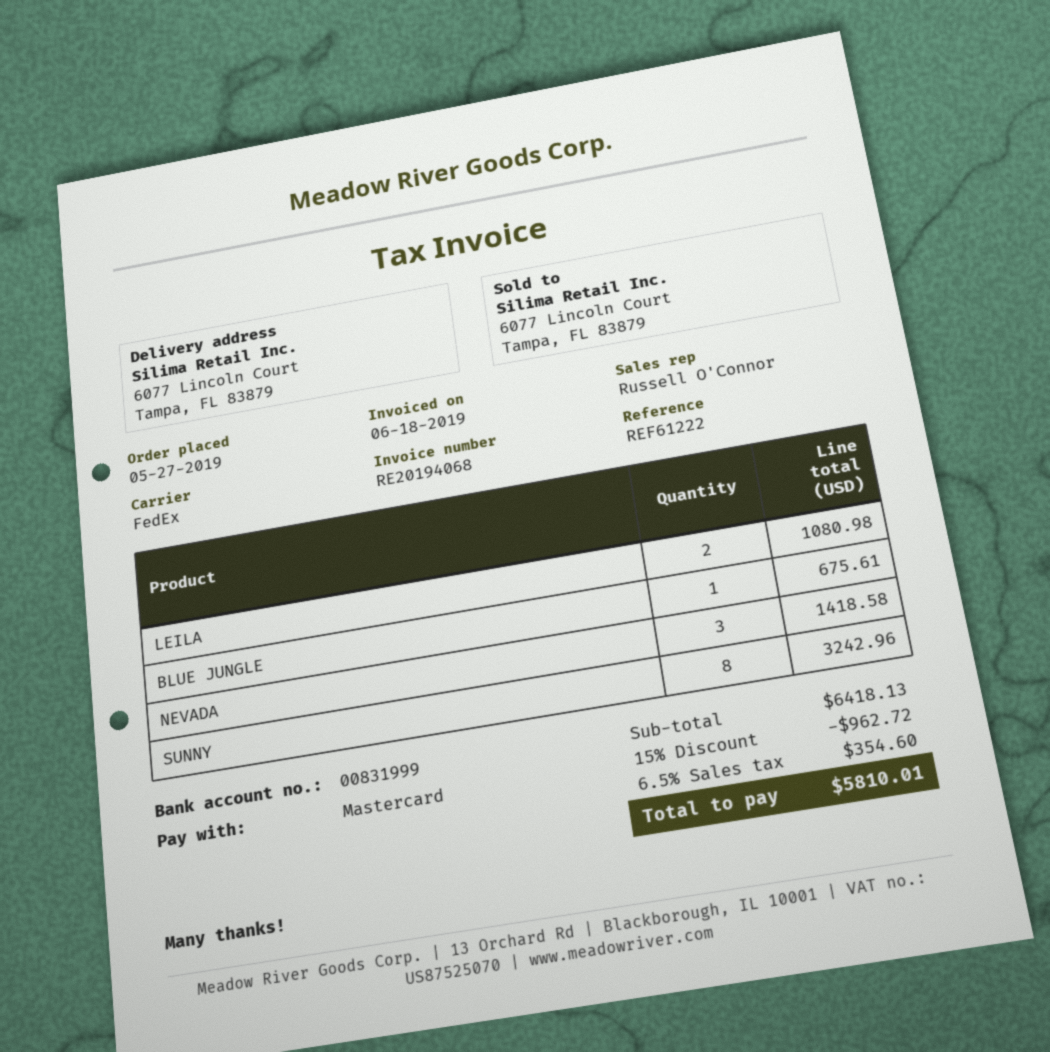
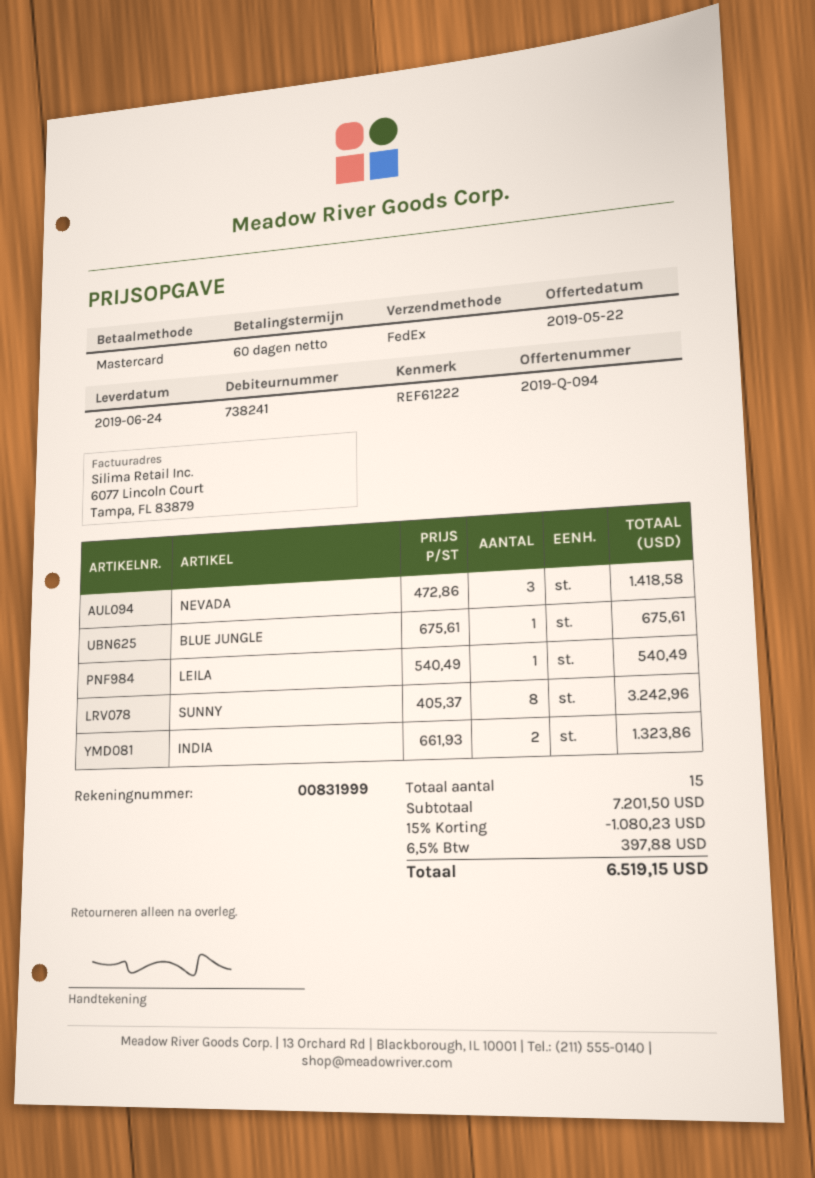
LEILA: 2 for 1080.98 -> 1 for 540.49
INDIA: none -> 2 for 1323.86
subtotal: 6418.13 -> 7201.50
discount: 15% = 962.72 -> 15% = 1080.23
tax: 6.5% = 354.60 -> 6.5% = 397.88
total: 5810.01 -> 6519.15

